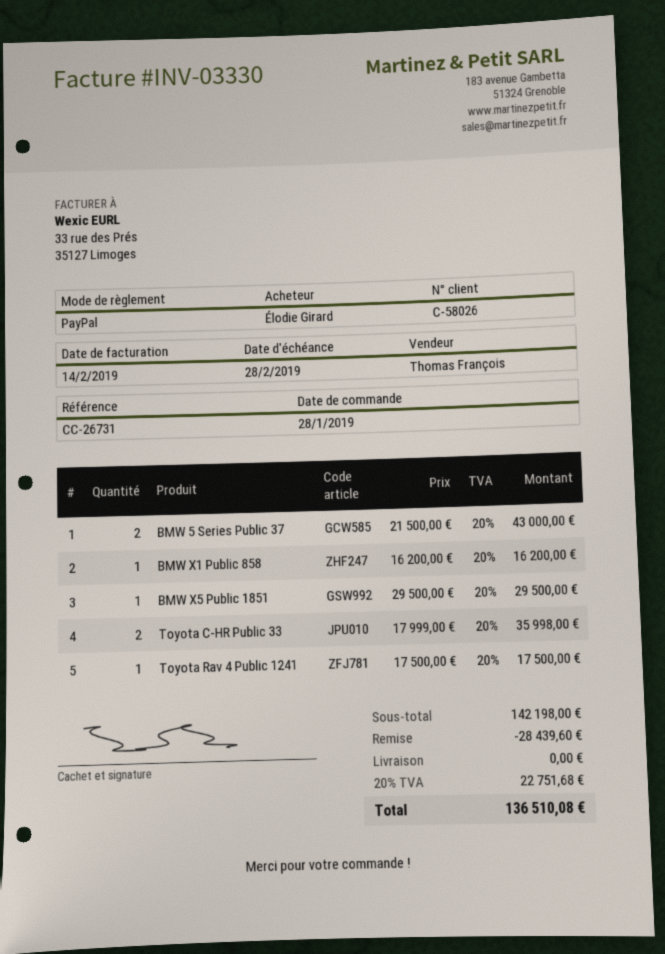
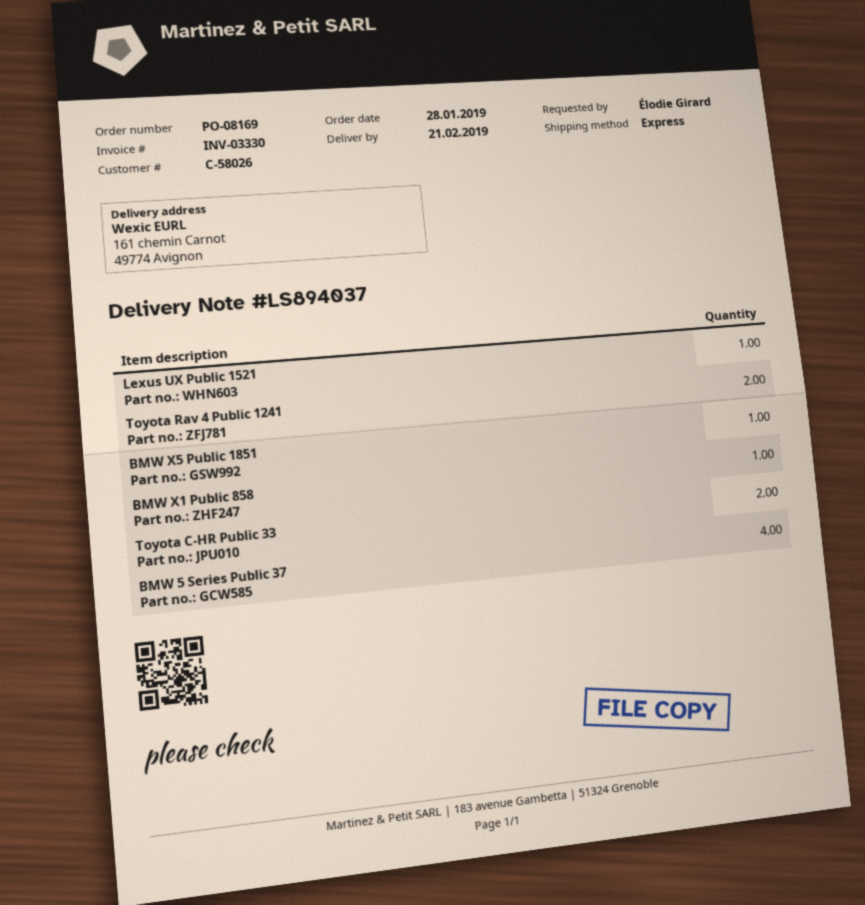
BMW 5 Series Public 37: 2 -> 4
Toyota Rav 4 Public 1241: 1 -> 2
Lexus UX Public 1521: none -> 1

